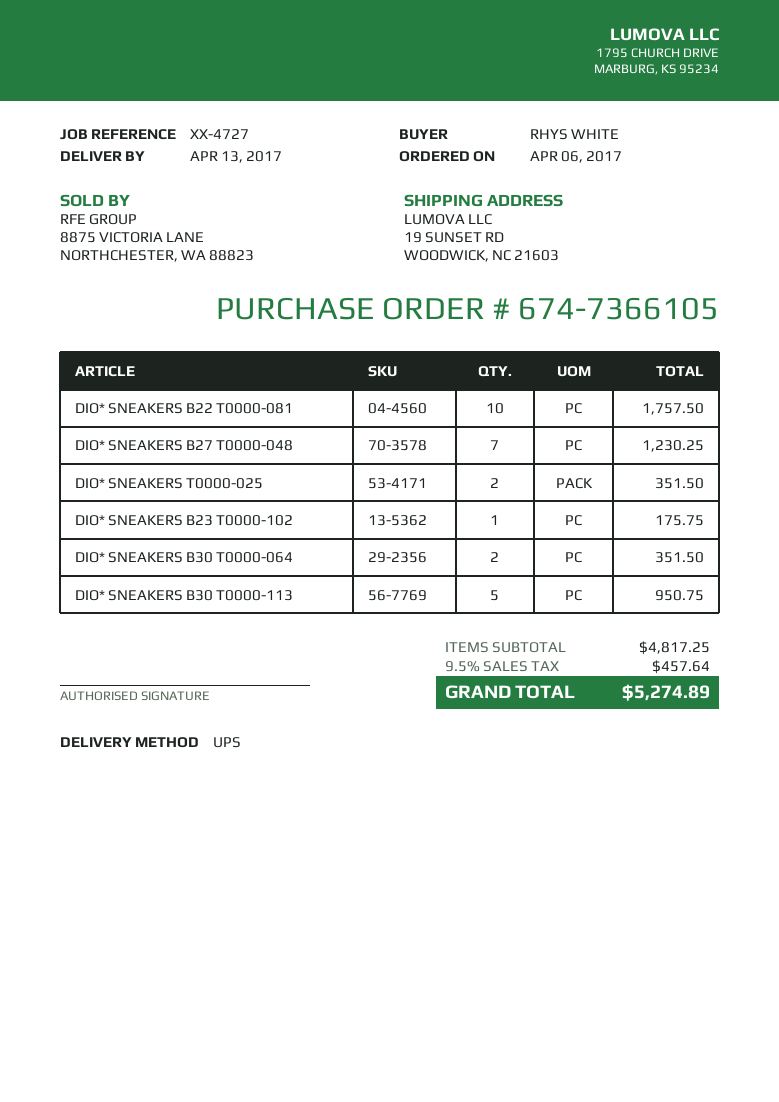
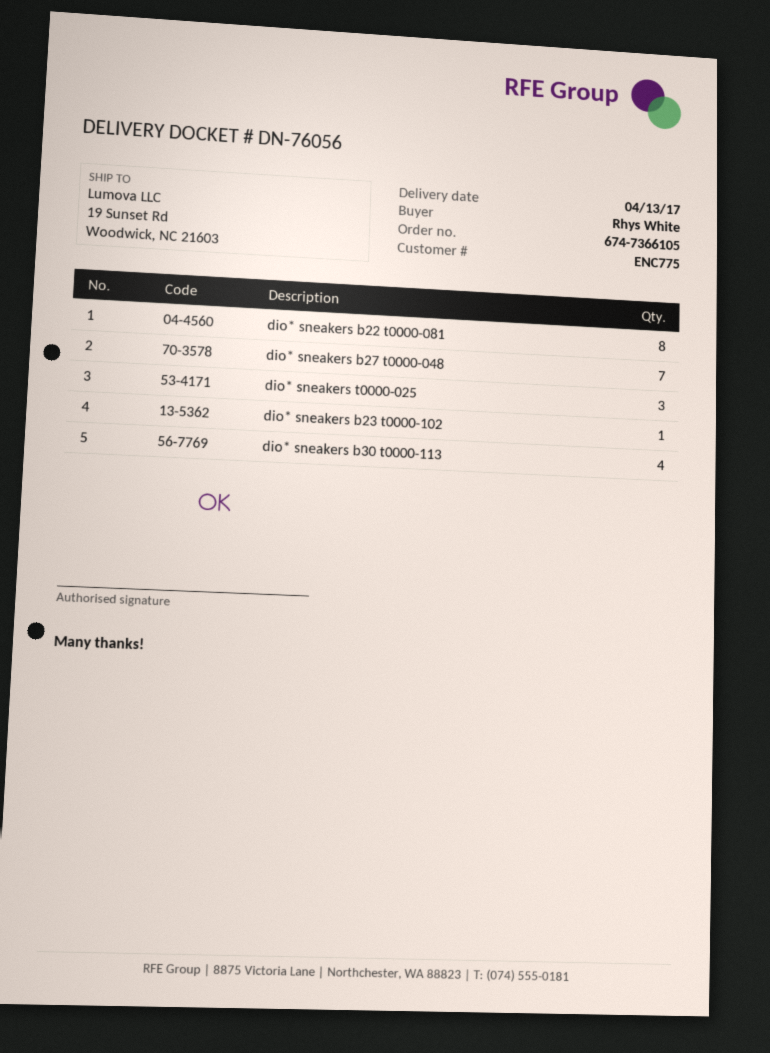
DIO* SNEAKERS B22 T0000-081: 10 -> 8
DIO* SNEAKERS T0000-025: 2 -> 3
DIO* SNEAKERS B30 T0000-064: 2 -> none
DIO* SNEAKERS B30 T0000-113: 5 -> 4

